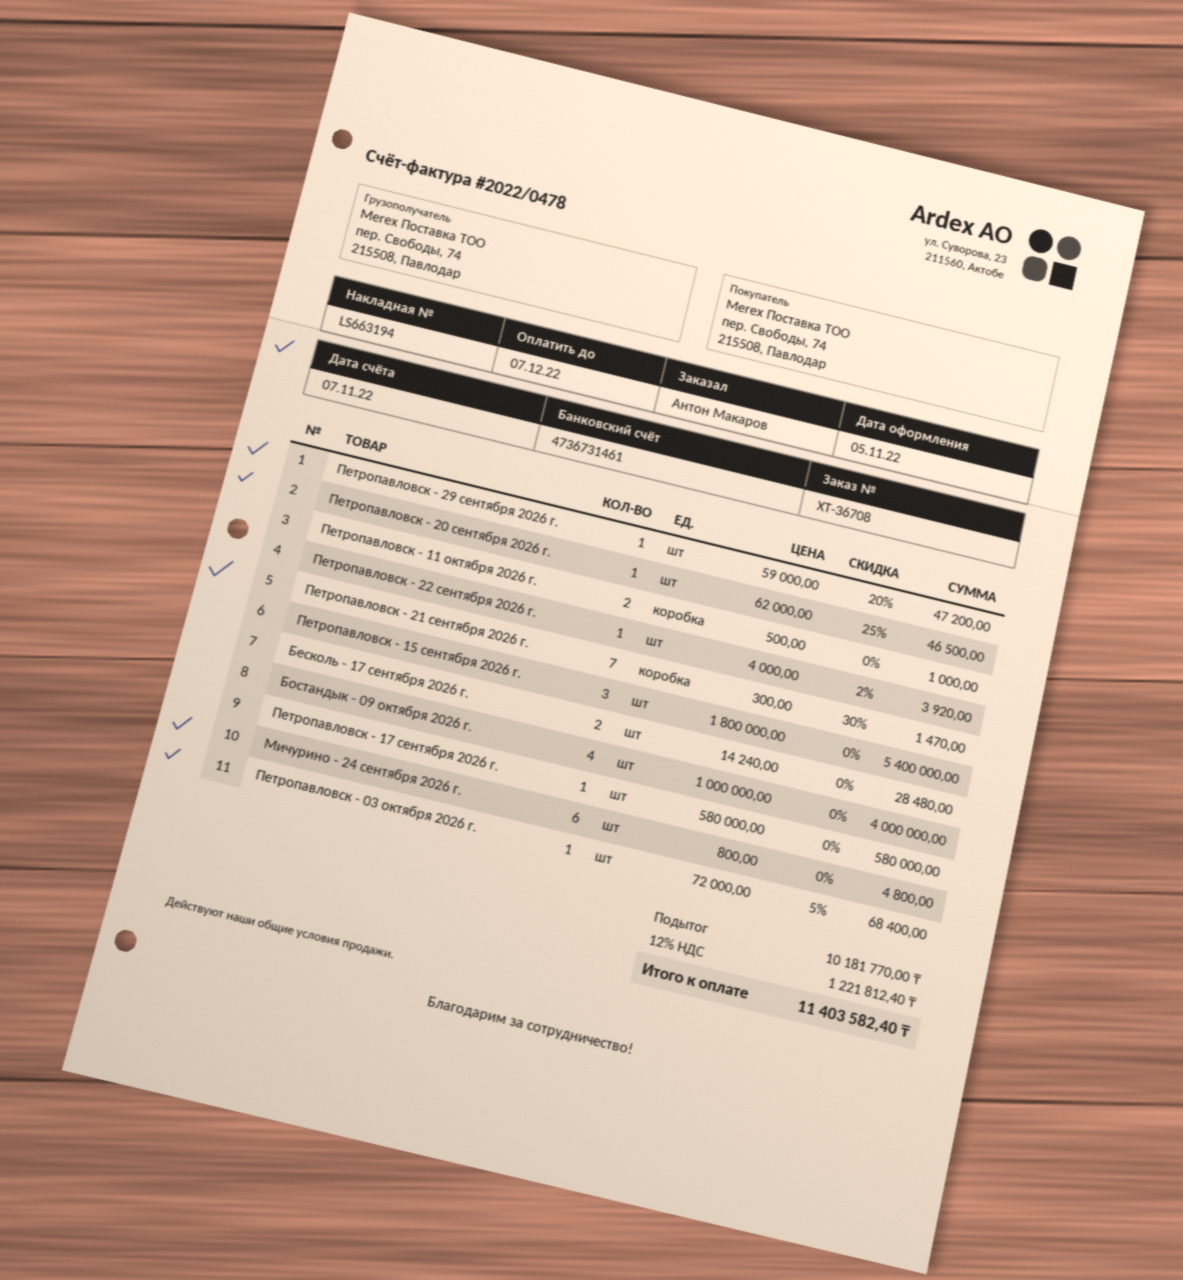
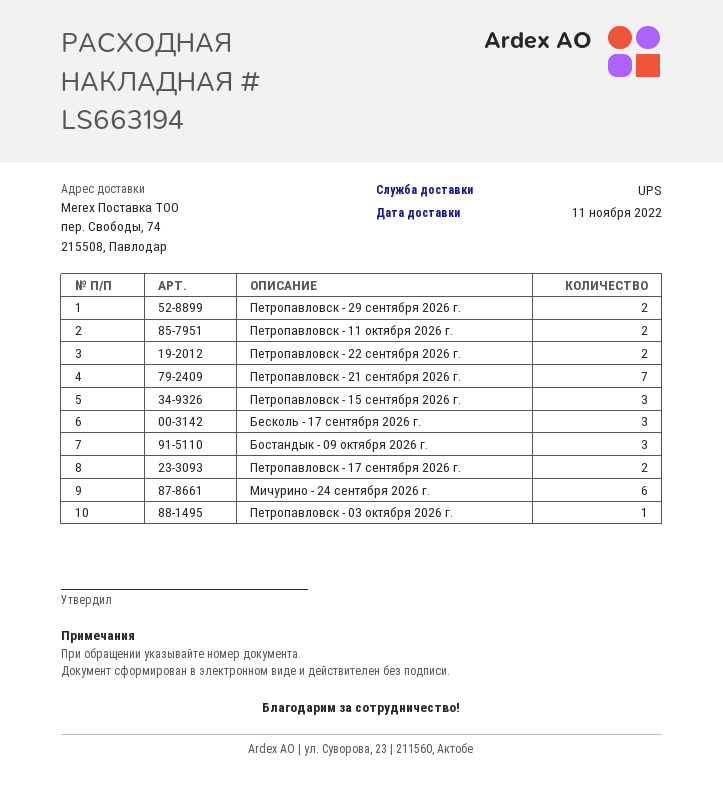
Петропавловск - 29 сентября 2026 г.: 1 -> 2
Петропавловск - 20 сентября 2026 г.: 1 -> none
Петропавловск - 22 сентября 2026 г.: 1 -> 2
Бесколь - 17 сентября 2026 г.: 2 -> 3
Бостандык - 09 октября 2026 г.: 4 -> 3
Петропавловск - 17 сентября 2026 г.: 1 -> 2

